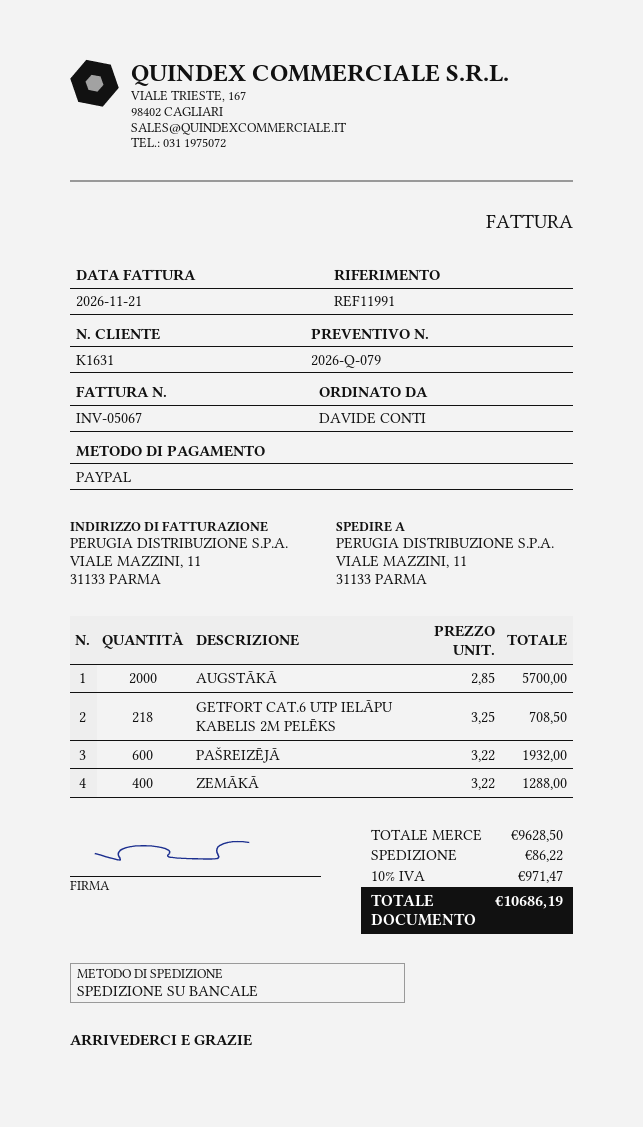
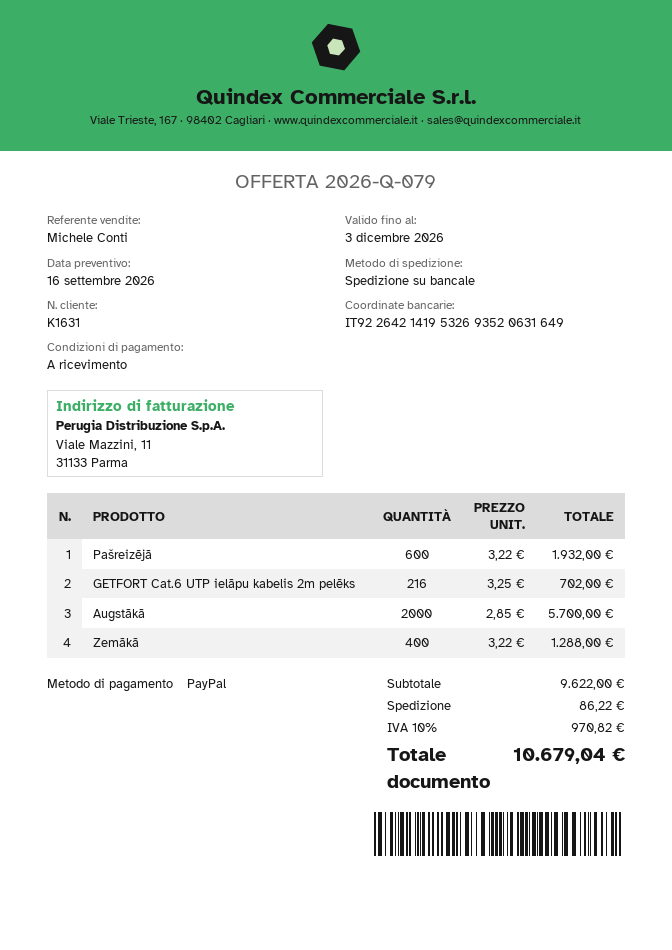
GETFORT CAT.6 UTP IELĀPU KABELIS 2M PELĒKS: 218 x 3.25 = 708.50 -> 216 x 3.25 = 702.00
subtotal: 9628.50 -> 9622.00
tax: 10% = 971.47 -> 10% = 970.82
total: 10686.19 -> 10679.04

